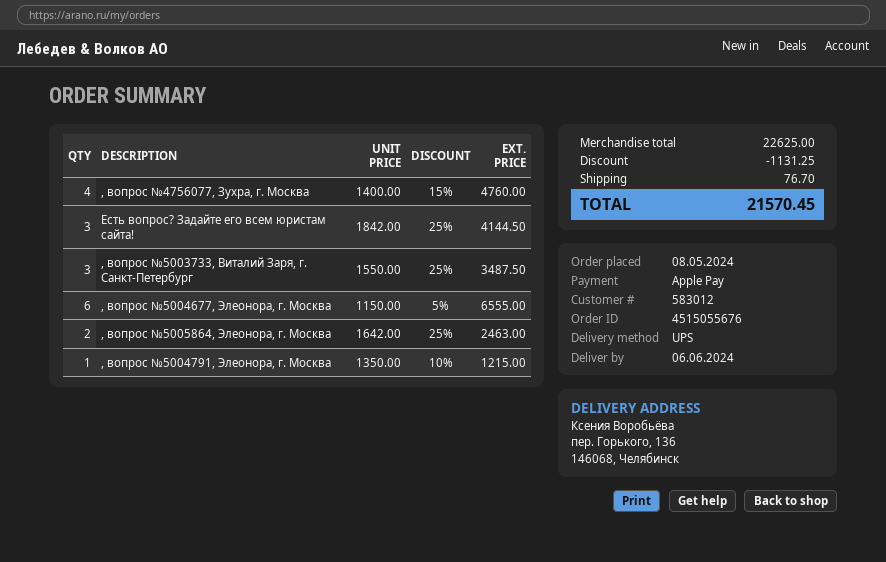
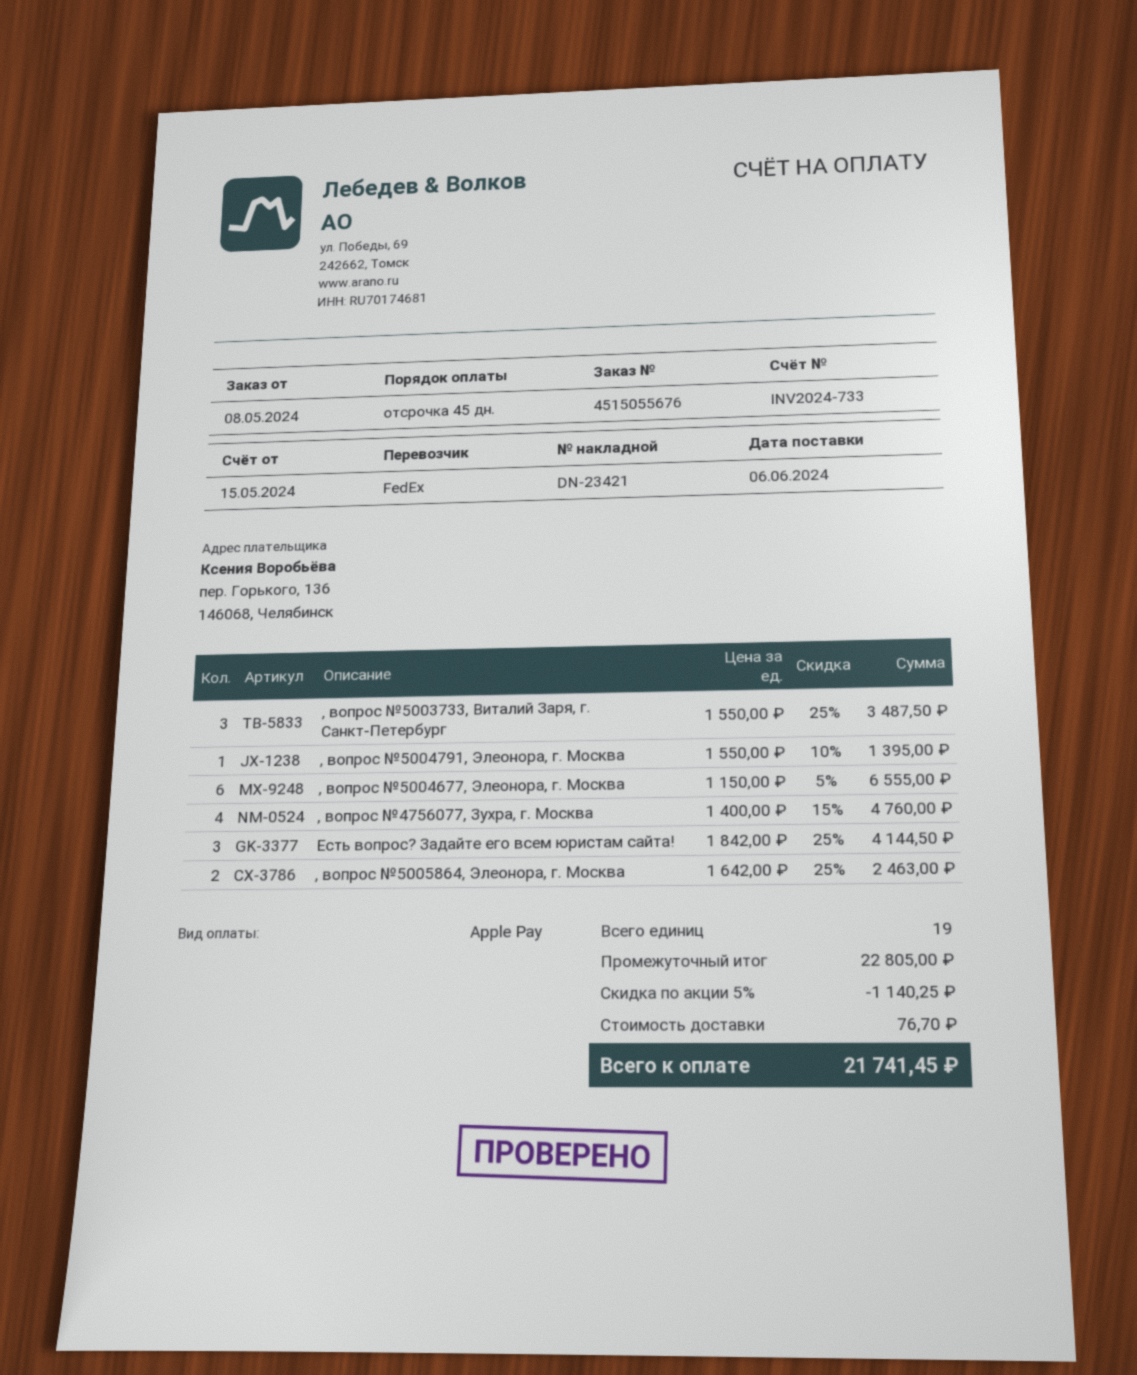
shipping method: UPS -> FedEx
, вопрос №5004791, Элеонора, г. Москва: 1 x 1350.00 - 10% = 1215.00 -> 1 x 1550.00 - 10% = 1395.00
subtotal: 22625.00 -> 22805.00
discount: 1131.25 -> 1140.25
total: 21570.45 -> 21741.45

